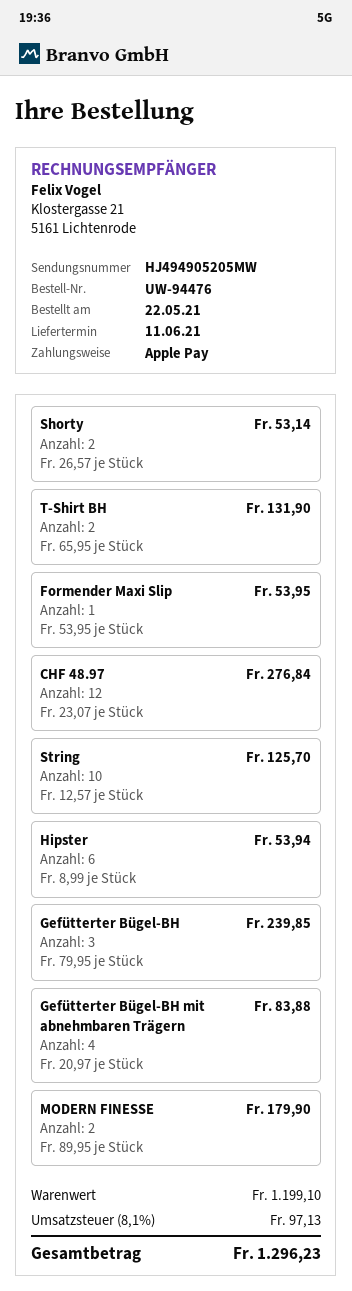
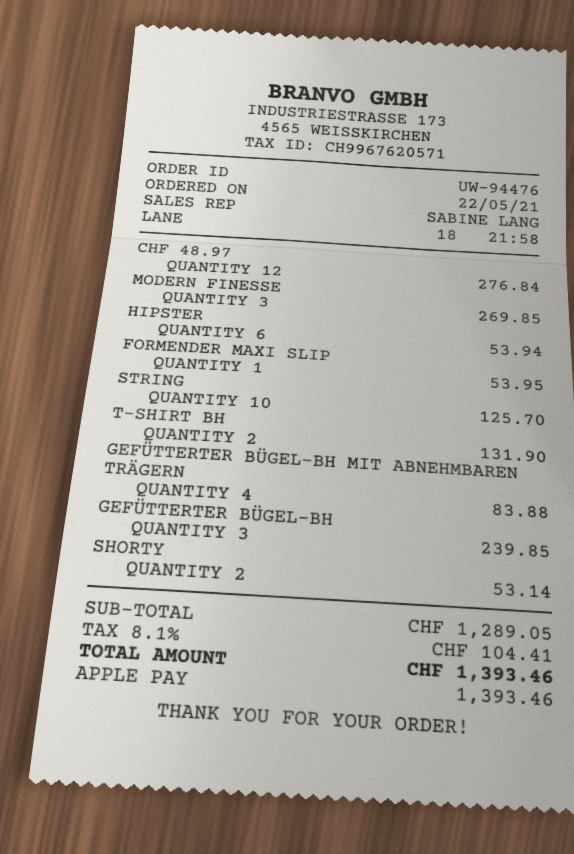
MODERN FINESSE: 2 for 179.90 -> 3 for 269.85
subtotal: 1199.10 -> 1289.05
tax: 8.1% = 97.13 -> 8.1% = 104.41
total: 1296.23 -> 1393.46

